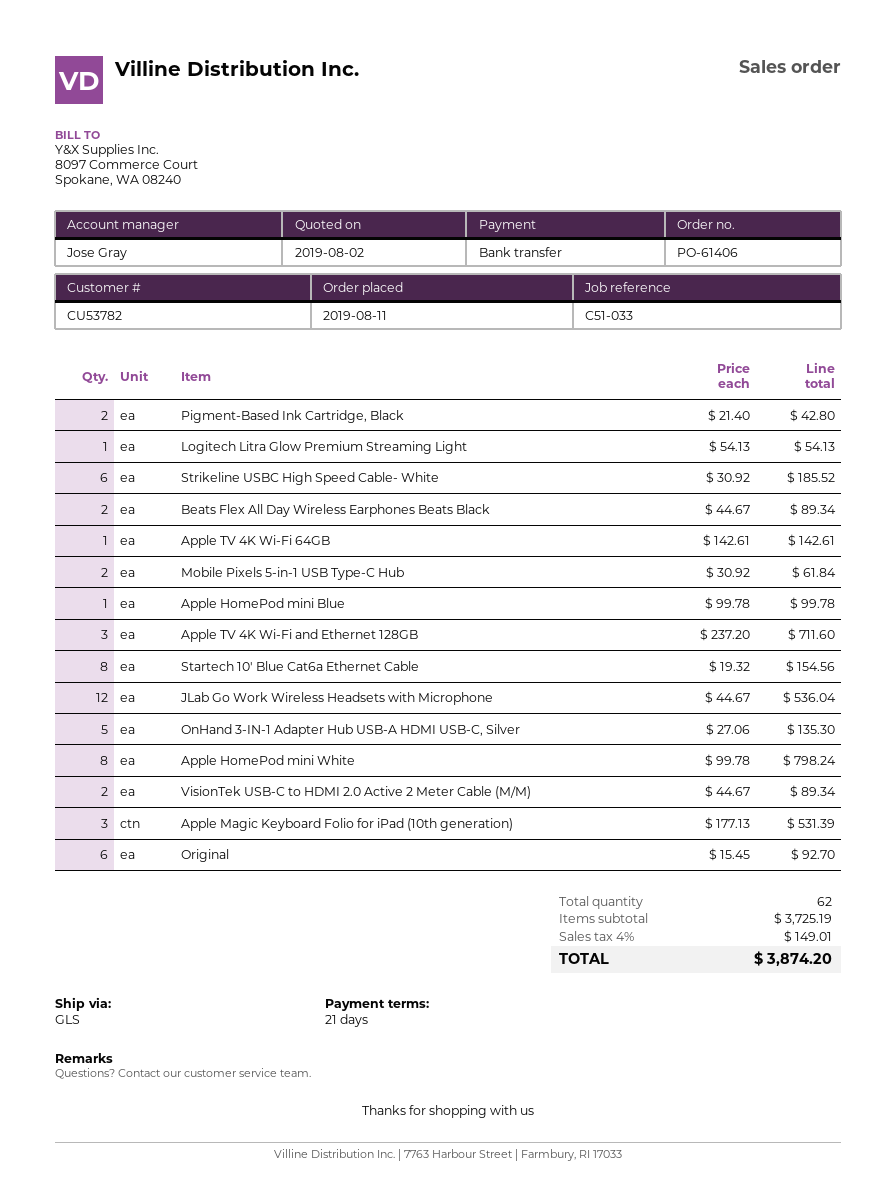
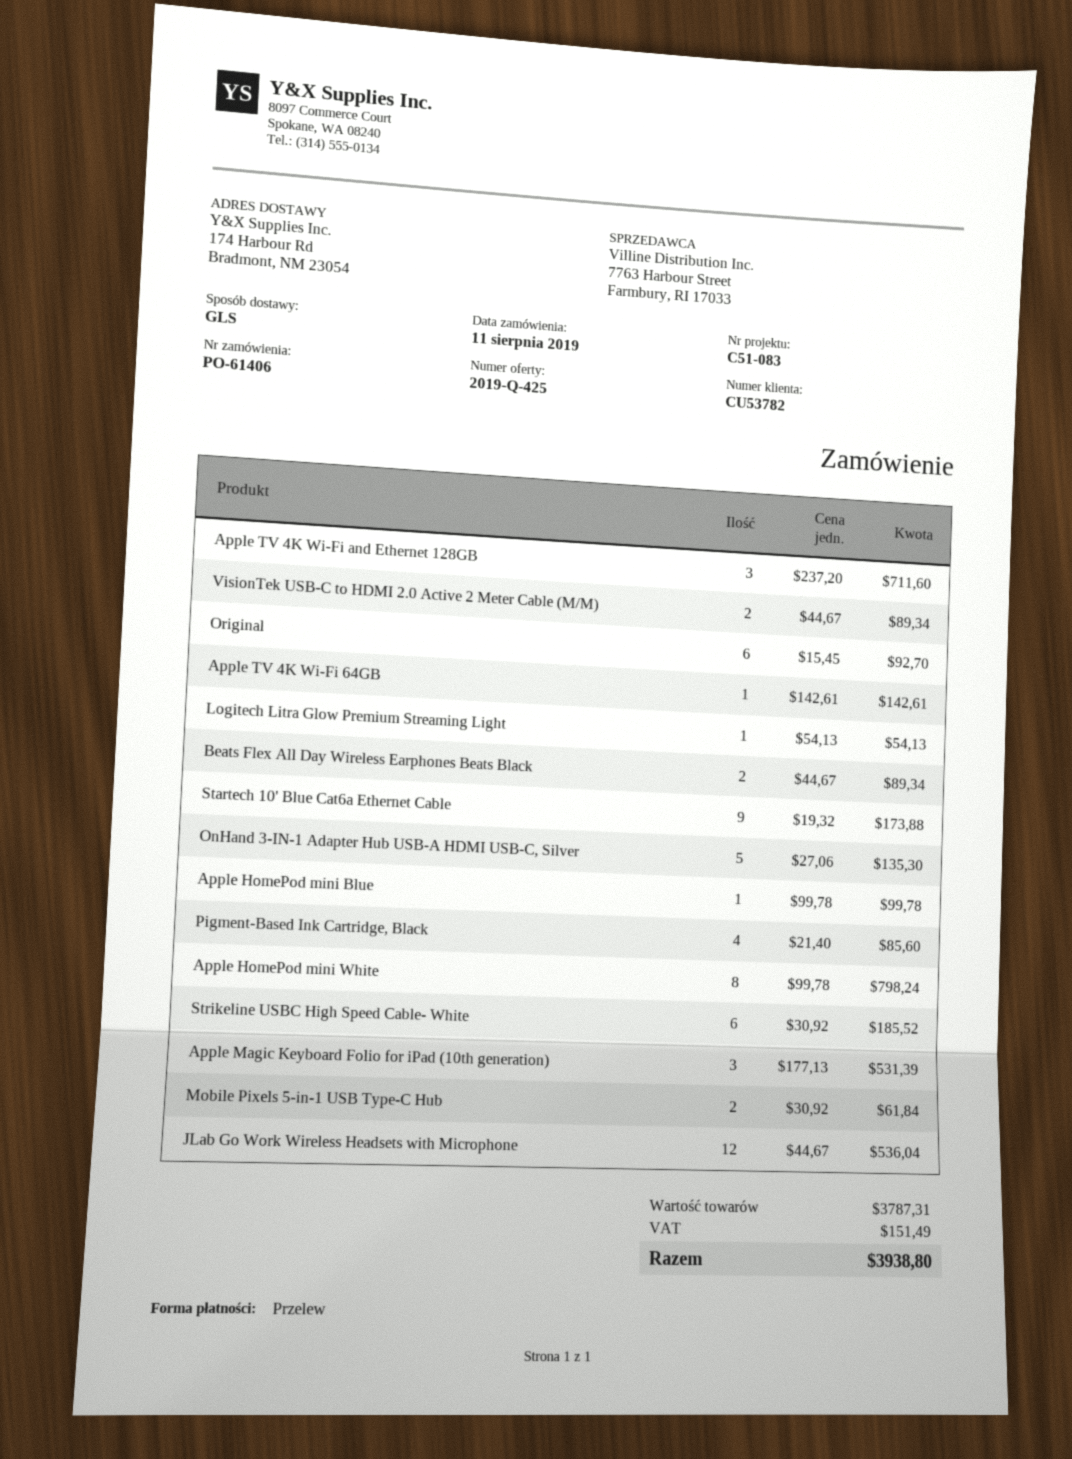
reference: C51-033 -> C51-083
Pigment-Based Ink Cartridge, Black: 2 x 21.40 = 42.80 -> 4 x 21.40 = 85.60
Startech 10' Blue Cat6a Ethernet Cable: 8 x 19.32 = 154.56 -> 9 x 19.32 = 173.88
subtotal: 3725.19 -> 3787.31
tax: 149.01 -> 151.49
total: 3874.20 -> 3938.80

